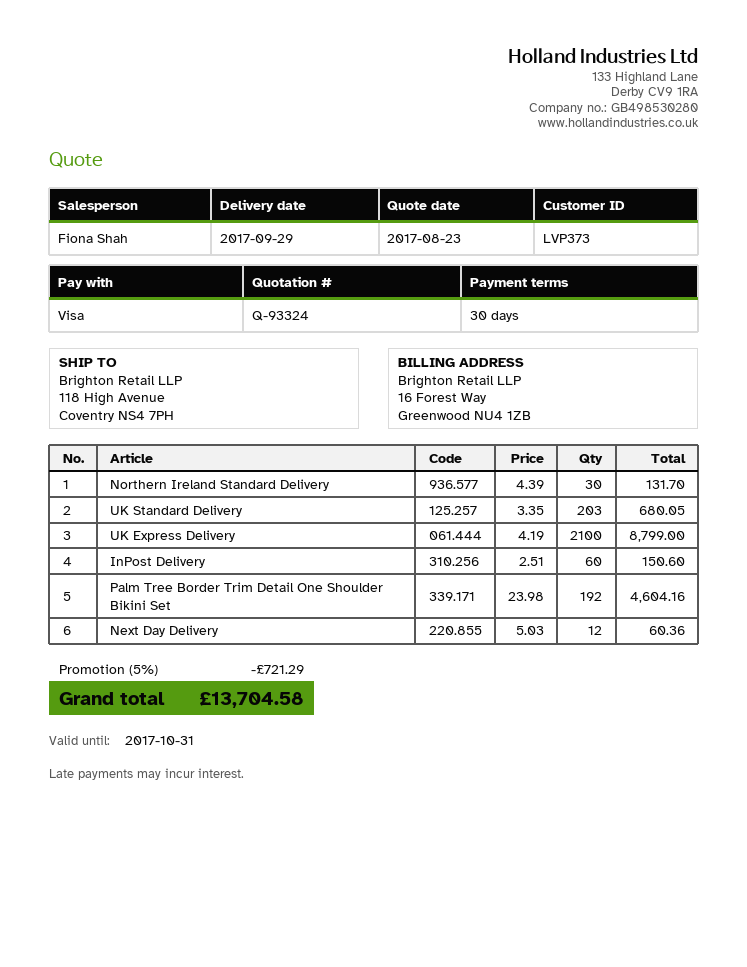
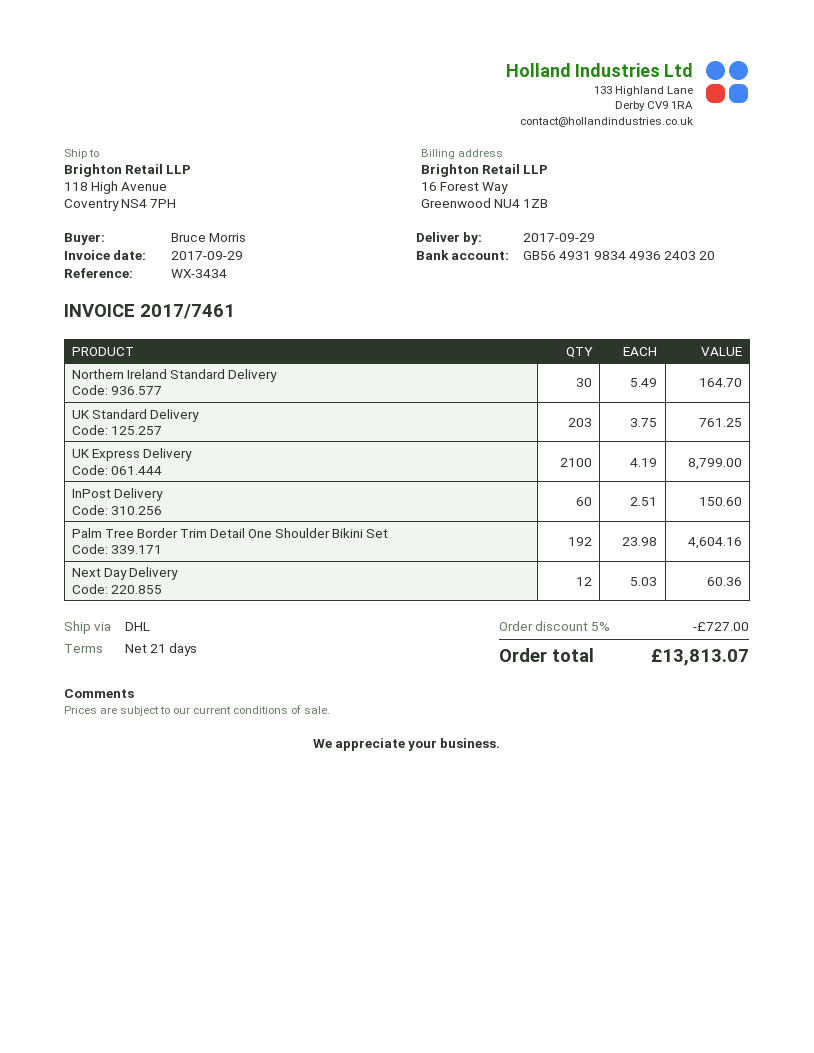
payment terms: 30 days -> 21 days
Northern Ireland Standard Delivery: 30 x 4.39 = 131.70 -> 30 x 5.49 = 164.70
UK Standard Delivery: 203 x 3.35 = 680.05 -> 203 x 3.75 = 761.25
discount: 5% = 721.29 -> 5% = 727.00
total: 13704.58 -> 13813.07

